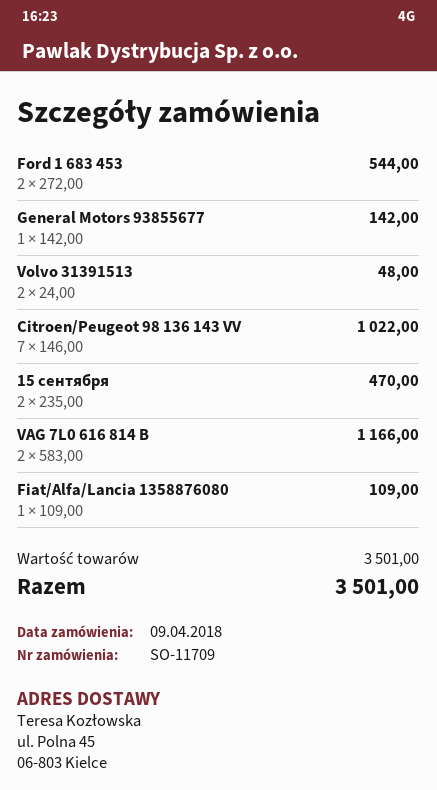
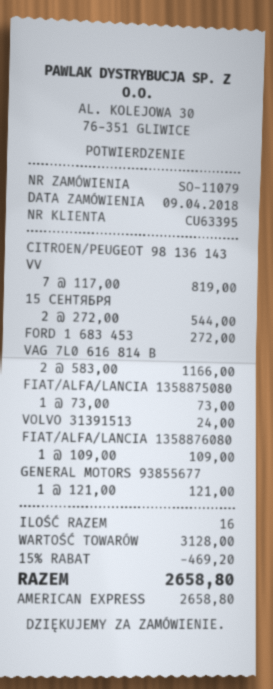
order number: SO-11709 -> SO-11079
Ford 1 683 453: 2 x 272.00 = 544.00 -> 1 x 272.00 = 272.00
General Motors 93855677: 1 x 142.00 = 142.00 -> 1 x 121.00 = 121.00
Volvo 31391513: 2 x 24.00 = 48.00 -> 1 x 24.00 = 24.00
Citroen/Peugeot 98 136 143 VV: 7 x 146.00 = 1022.00 -> 7 x 117.00 = 819.00
15 сентября: 2 x 235.00 = 470.00 -> 2 x 272.00 = 544.00
FIAT/ALFA/LANCIA 1358875080: none -> 1 x 73.00 = 73.00
subtotal: 3501.00 -> 3128.00
discount: none -> 15% = 469.20
total: 3501.00 -> 2658.80

